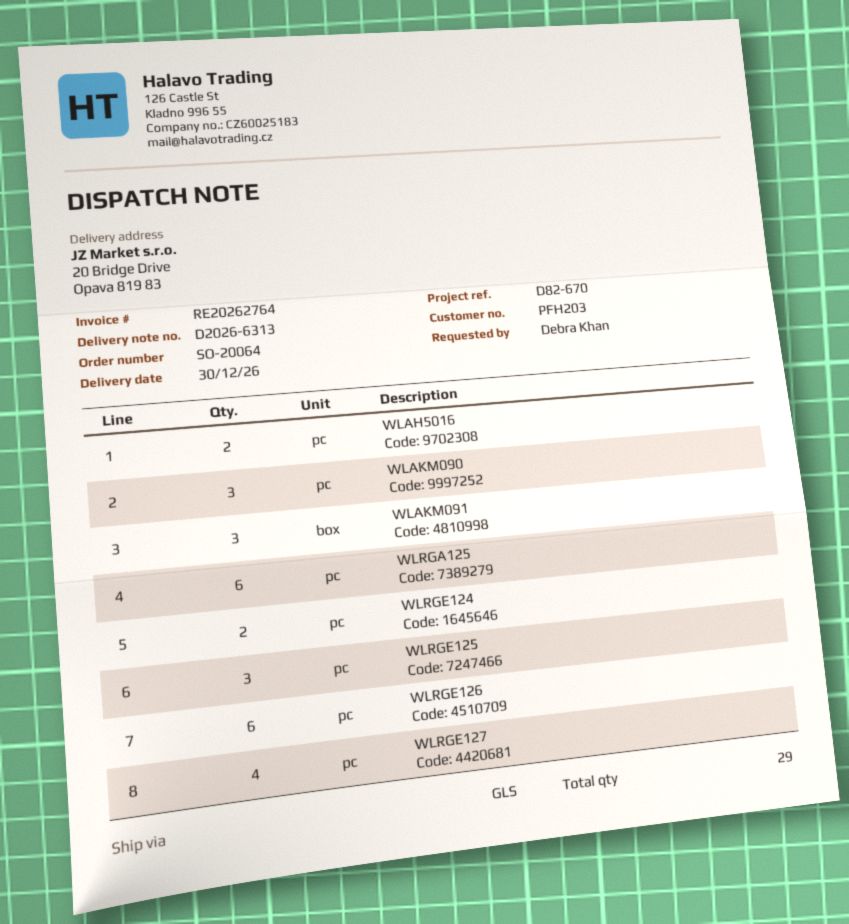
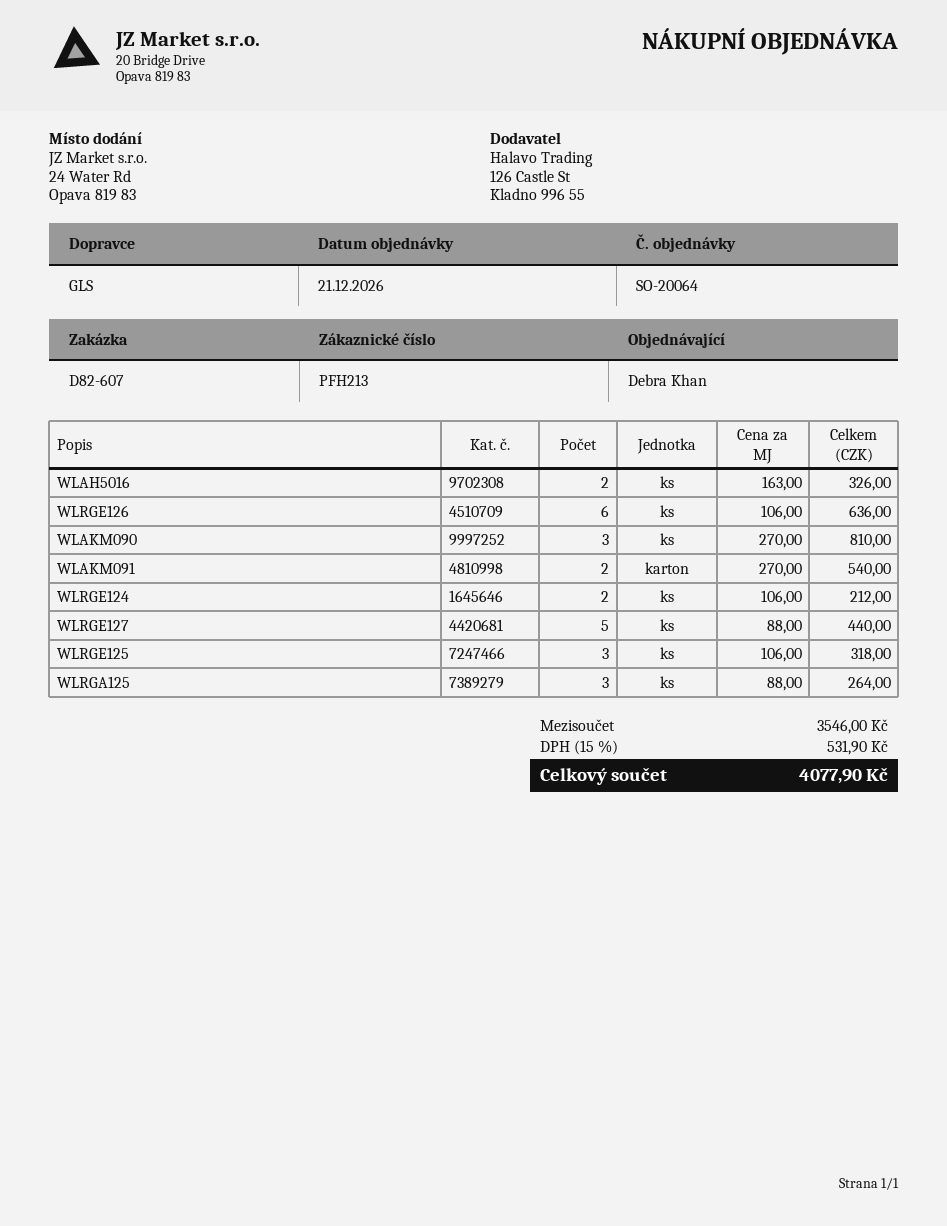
customer number: PFH203 -> PFH213
reference: D82-670 -> D82-607
ship to: 20 Bridge Drive, Opava 819 83 -> 24 Water Rd, Opava 819 83
WLAKM091: 3 -> 2
WLRGA125: 6 -> 3
WLRGE127: 4 -> 5

